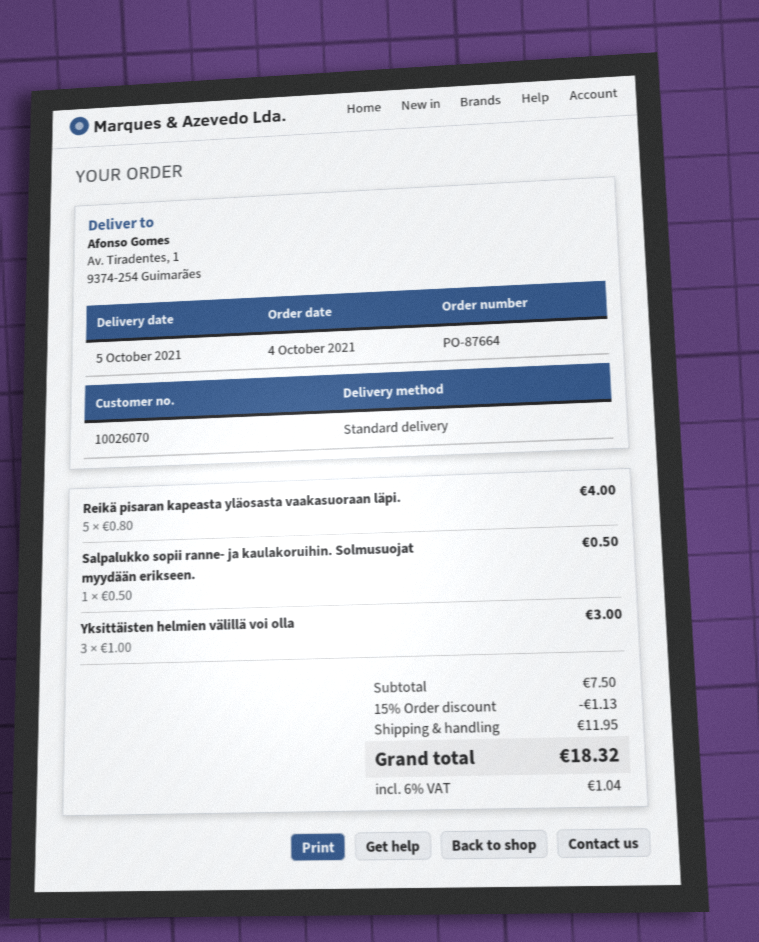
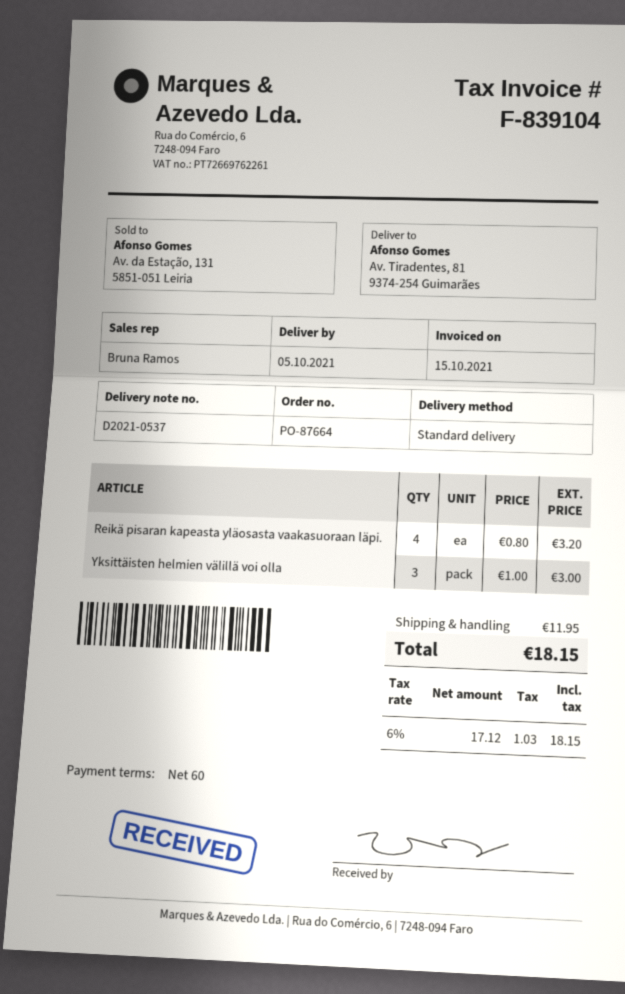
ship to: Av. Tiradentes, 1, 9374-254 Guimarães -> Av. Tiradentes, 81, 9374-254 Guimarães
Reikä pisaran kapeasta yläosasta vaakasuoraan läpi.: 5 x 0.80 = 4.00 -> 4 x 0.80 = 3.20
Salpalukko sopii ranne- ja kaulakoruihin. Solmusuojat myydään erikseen.: 1 x 0.50 = 0.50 -> none
discount: 15% = 1.13 -> none
tax: 6% = 1.04 -> 6% = 1.03
total: 18.32 -> 18.15

